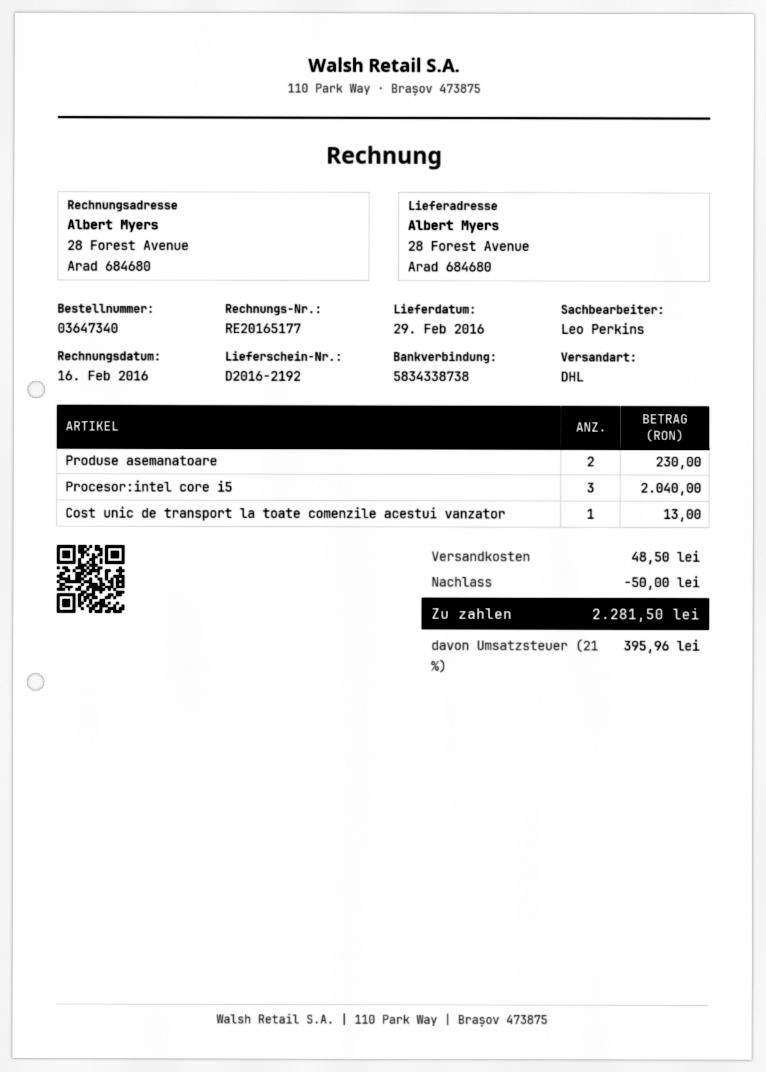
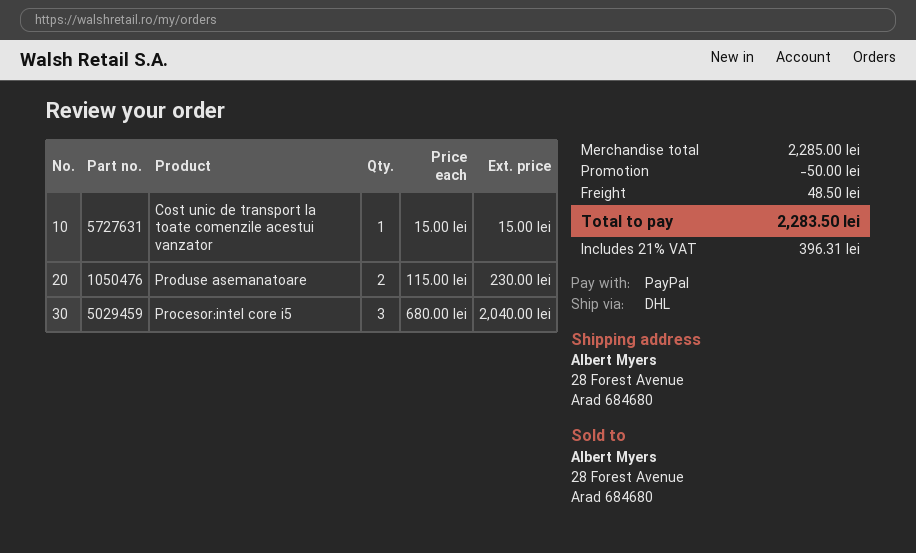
Cost unic de transport la toate comenzile acestui vanzator: 1 for 13.00 -> 1 for 15.00
tax: 21% = 395.96 -> 21% = 396.31
total: 2281.50 -> 2283.50

